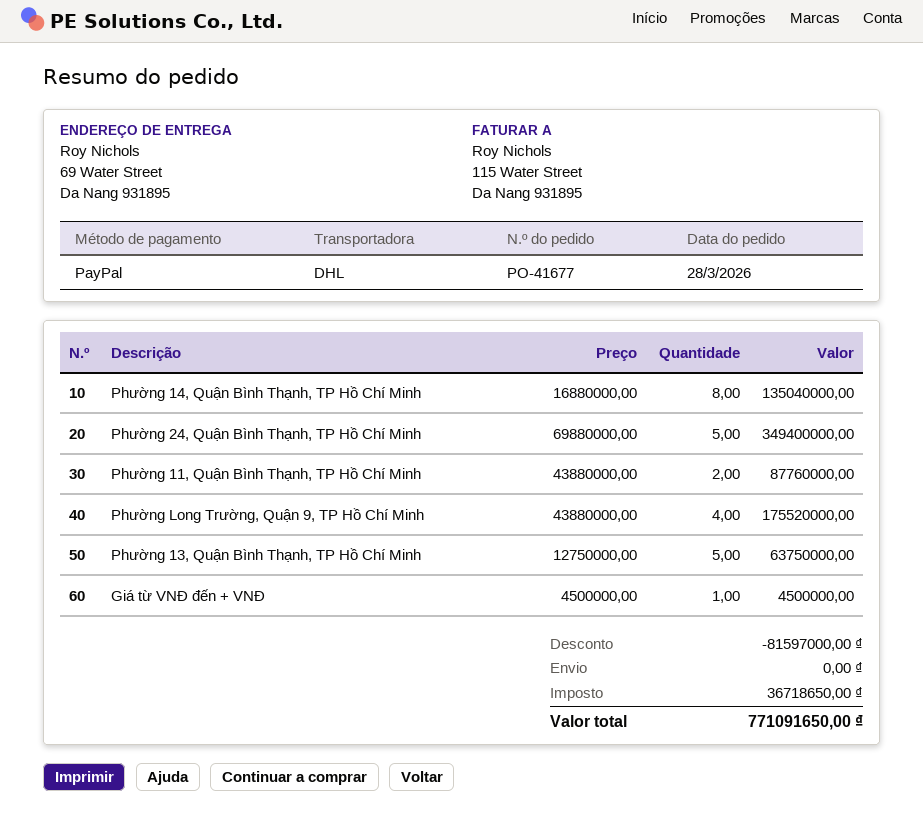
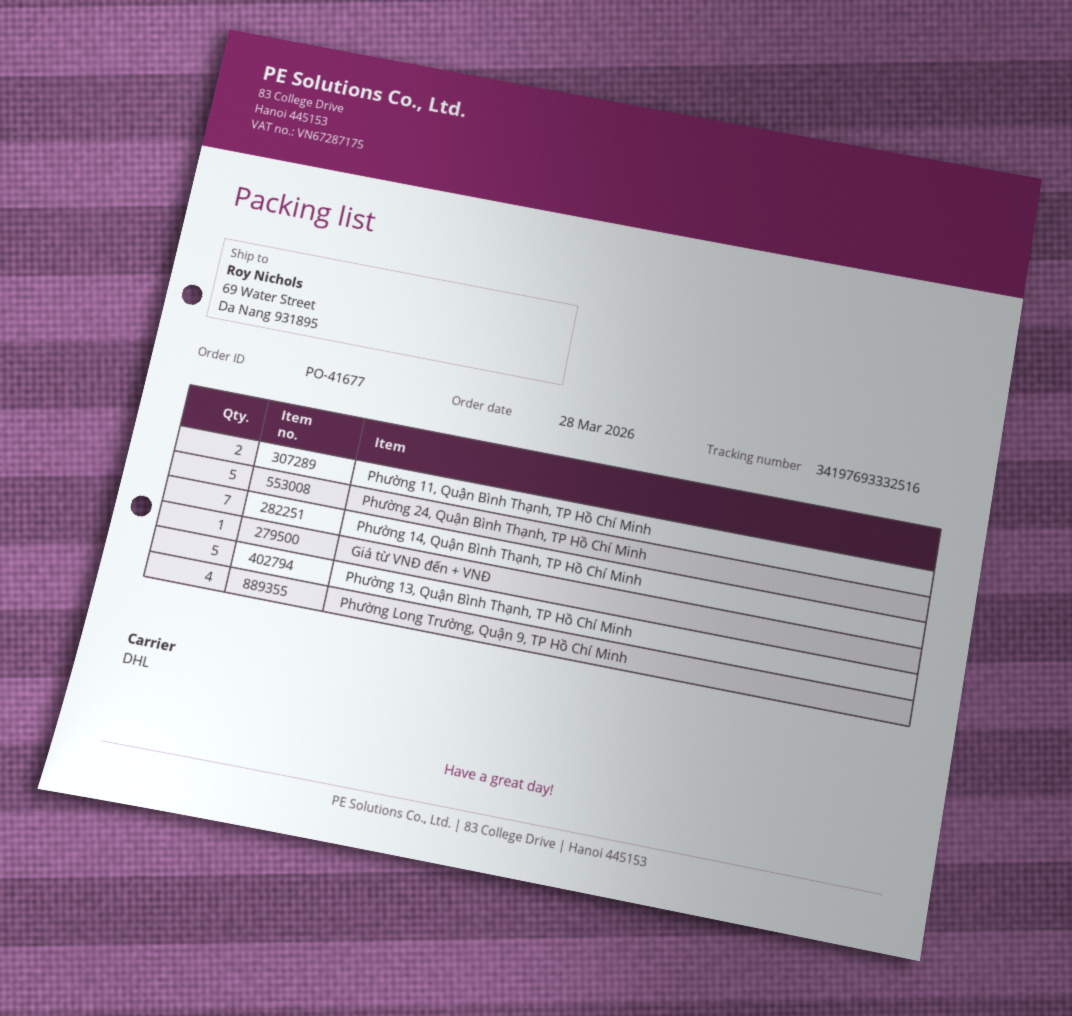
Phường 14, Quận Bình Thạnh, TP Hồ Chí Minh: 8 -> 7

